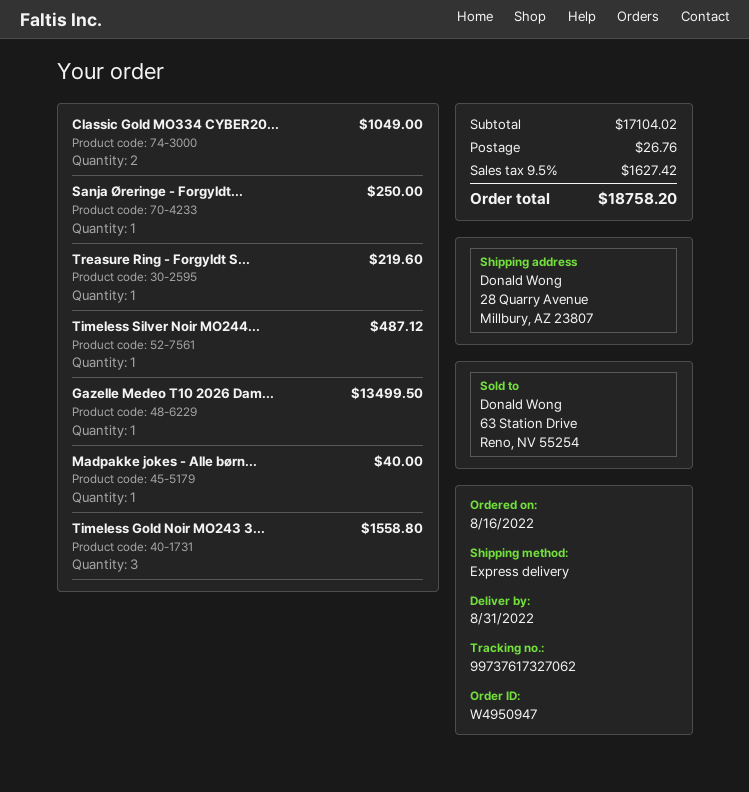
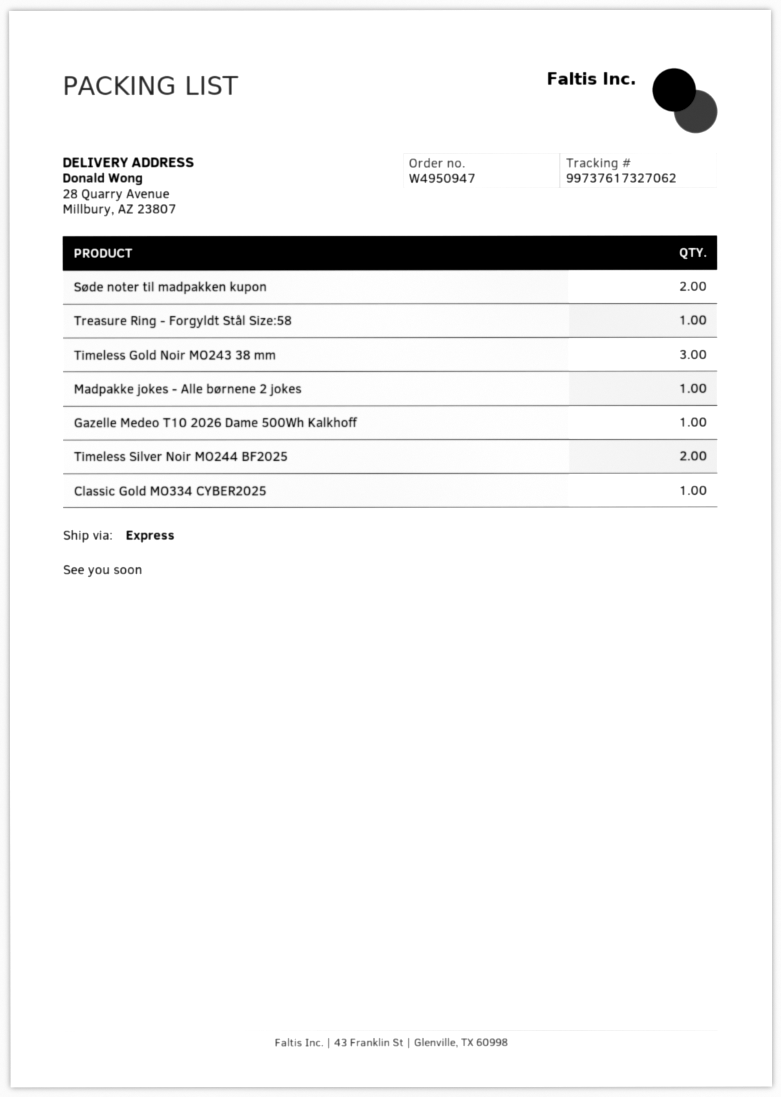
Classic Gold MO334 CYBER20...: 2 -> 1
Sanja Øreringe - Forgyldt...: 1 -> none
Timeless Silver Noir MO244...: 1 -> 2
Søde noter til madpakken kupon: none -> 2

